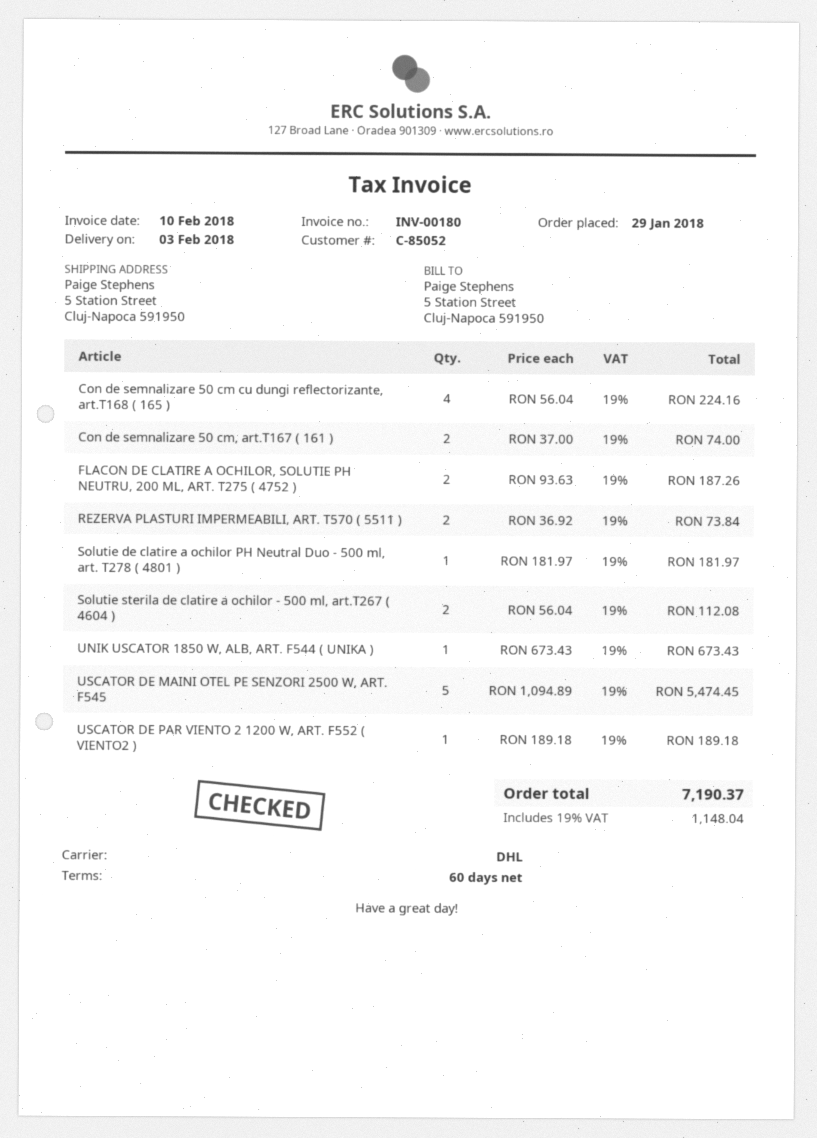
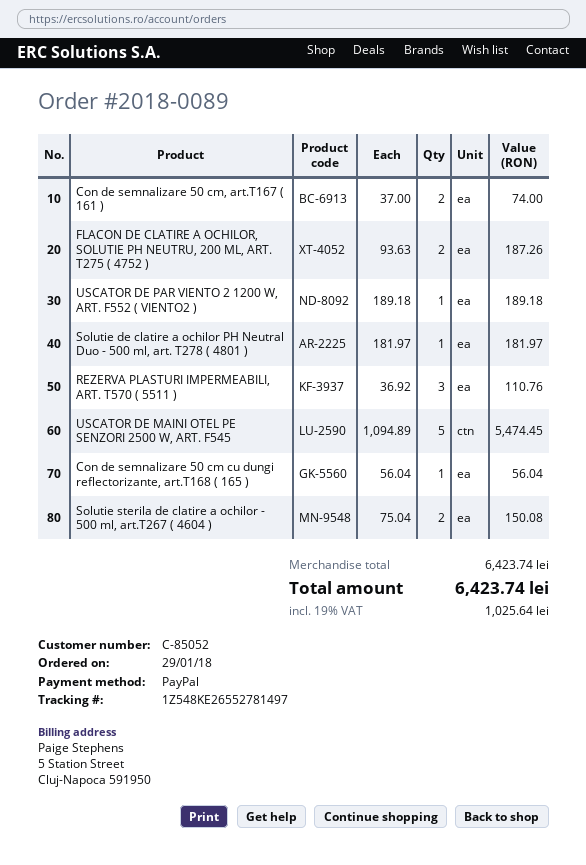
Con de semnalizare 50 cm cu dungi reflectorizante, art.T168 ( 165 ): 4 x 56.04 = 224.16 -> 1 x 56.04 = 56.04
REZERVA PLASTURI IMPERMEABILI, ART. T570 ( 5511 ): 2 x 36.92 = 73.84 -> 3 x 36.92 = 110.76
Solutie sterila de clatire a ochilor - 500 ml, art.T267 ( 4604 ): 2 x 56.04 = 112.08 -> 2 x 75.04 = 150.08
UNIK USCATOR 1850 W, ALB, ART. F544 ( UNIKA ): 1 x 673.43 = 673.43 -> none
tax: 19% = 1148.04 -> 19% = 1025.64
total: 7190.37 -> 6423.74

